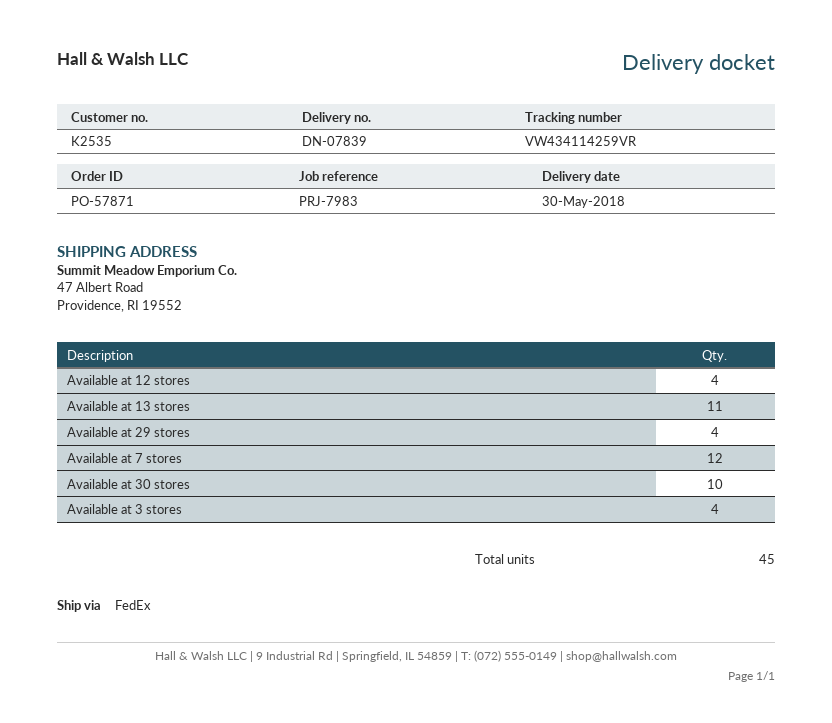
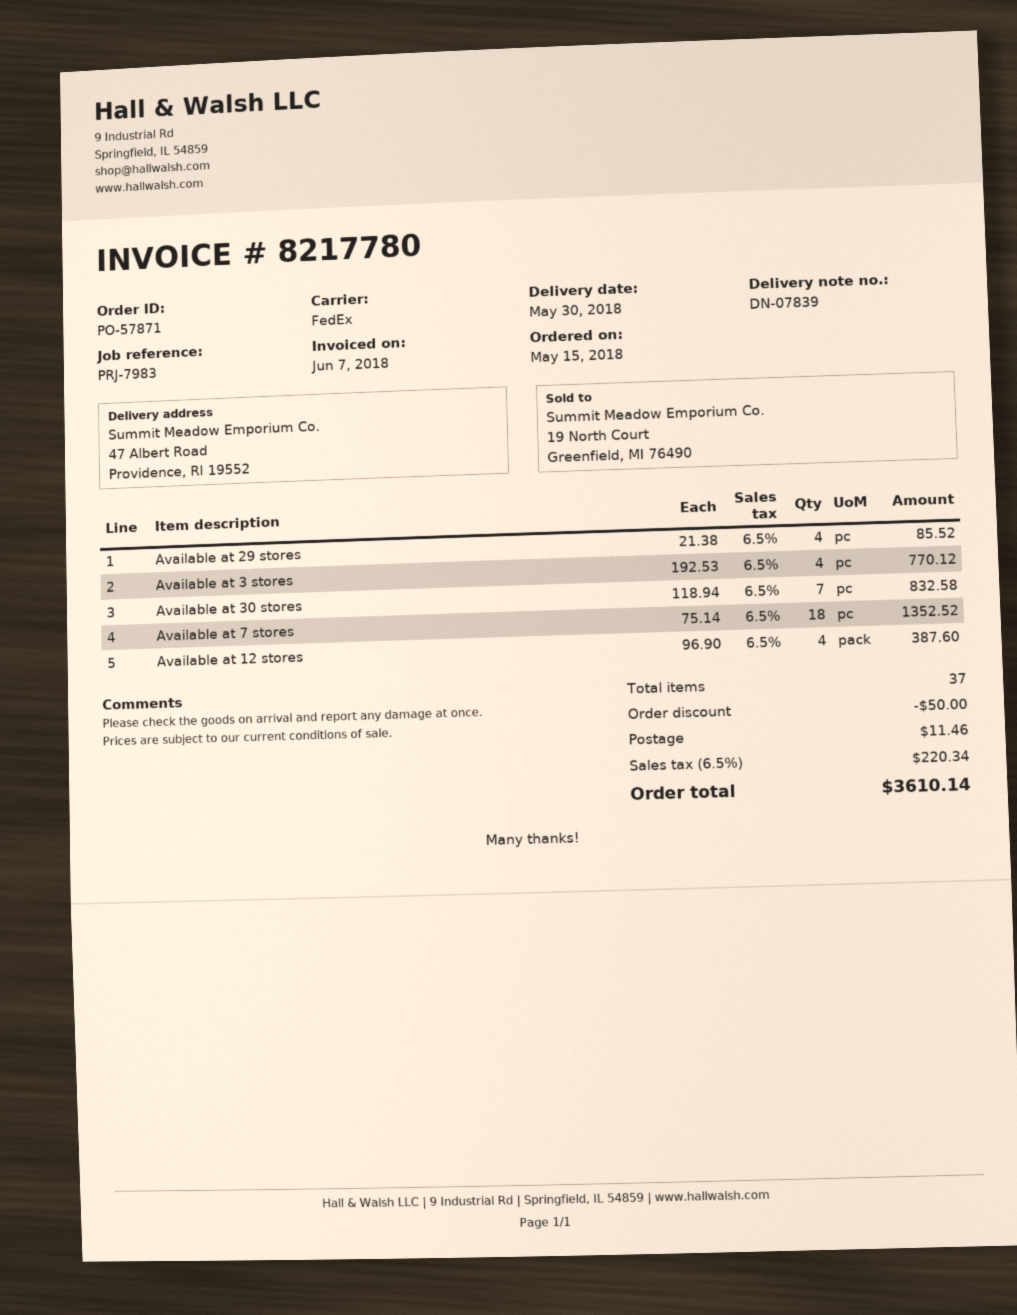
Available at 13 stores: 11 -> none
Available at 7 stores: 12 -> 18
Available at 30 stores: 10 -> 7
total quantity: 45 -> 37

